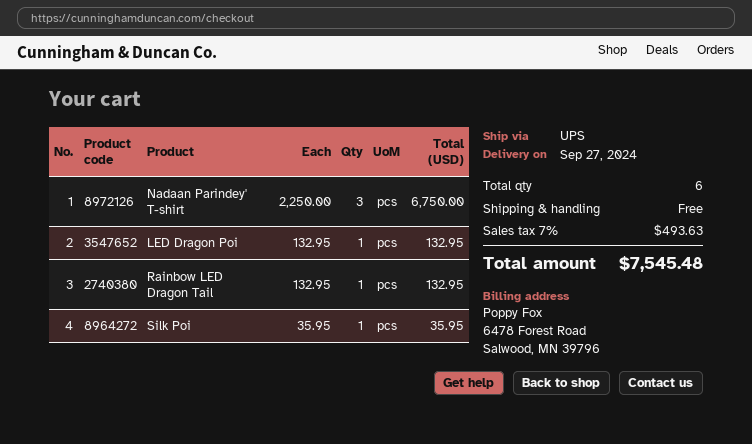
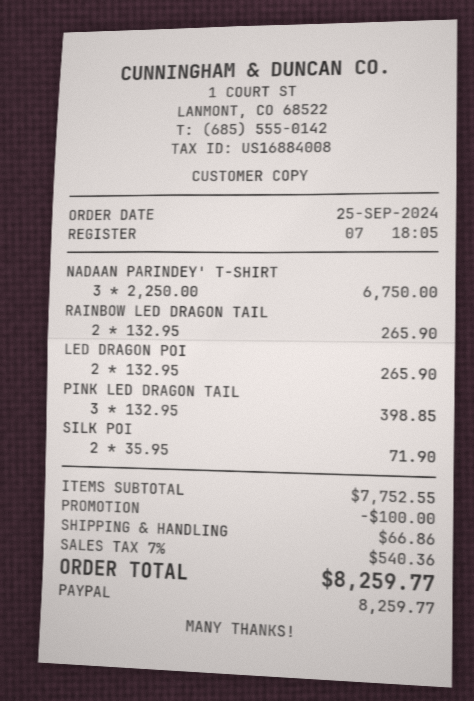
LED Dragon Poi: 1 x 132.95 = 132.95 -> 2 x 132.95 = 265.90
Rainbow LED Dragon Tail: 1 x 132.95 = 132.95 -> 2 x 132.95 = 265.90
Silk Poi: 1 x 35.95 = 35.95 -> 2 x 35.95 = 71.90
PINK LED DRAGON TAIL: none -> 3 x 132.95 = 398.85
discount: none -> 100.00
shipping: 0.00 -> 66.86
tax: 7% = 493.63 -> 7% = 540.36
total: 7545.48 -> 8259.77

